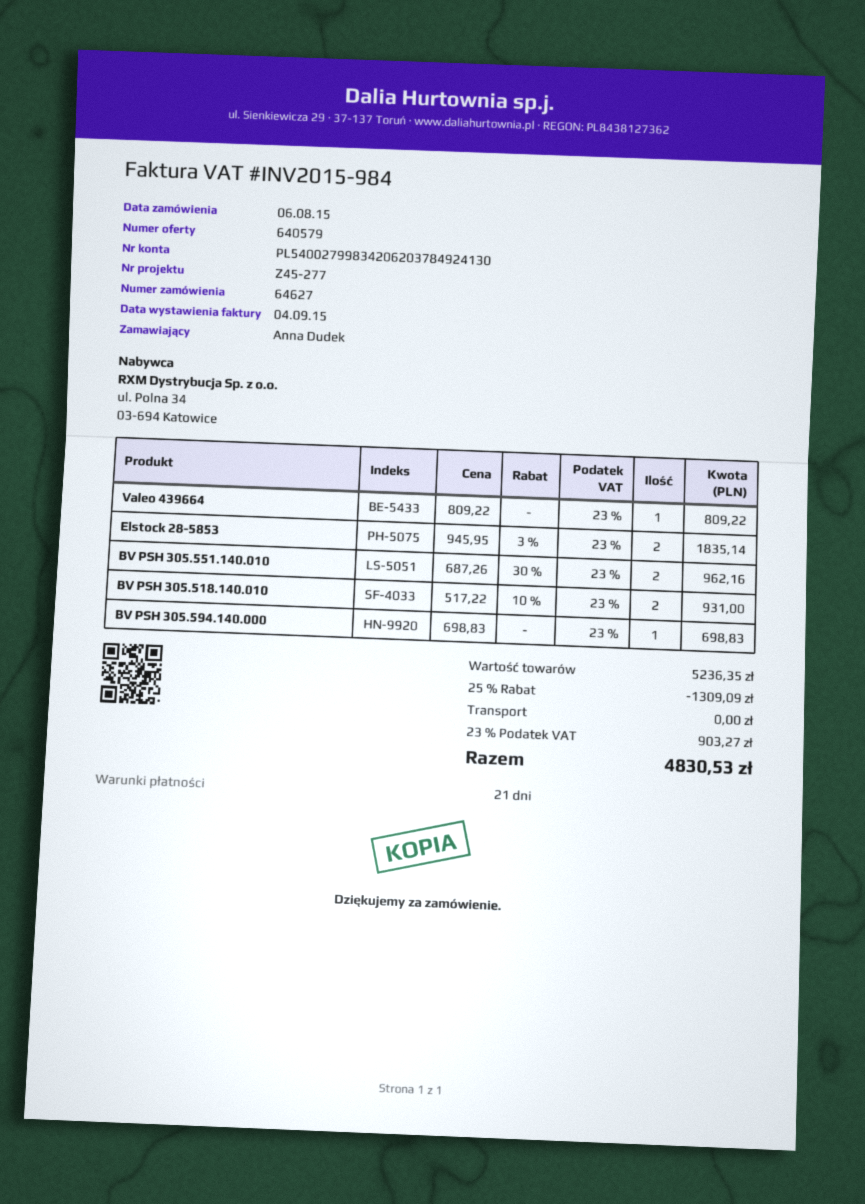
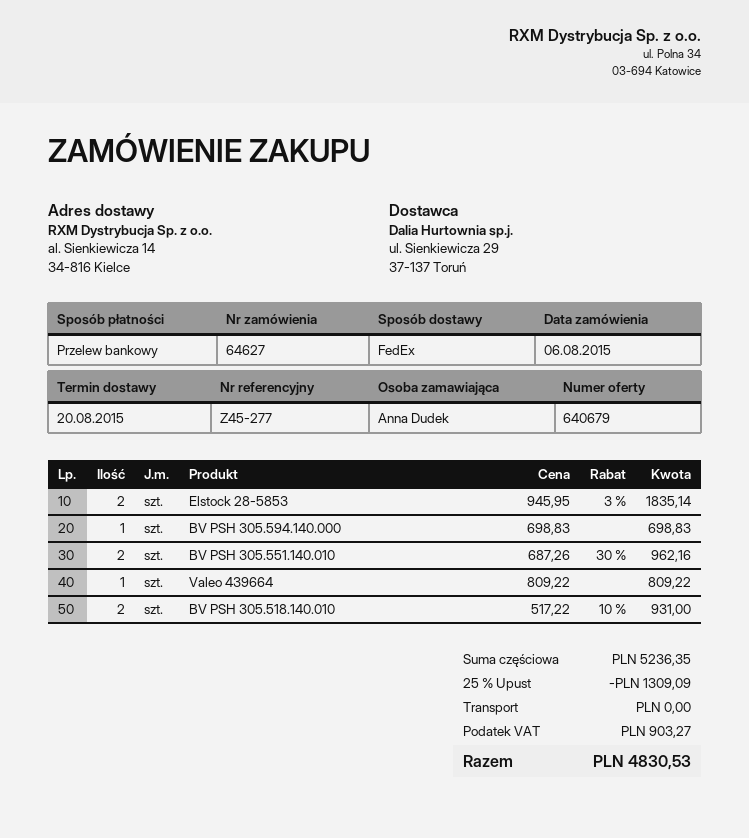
quote number: 640579 -> 640679

